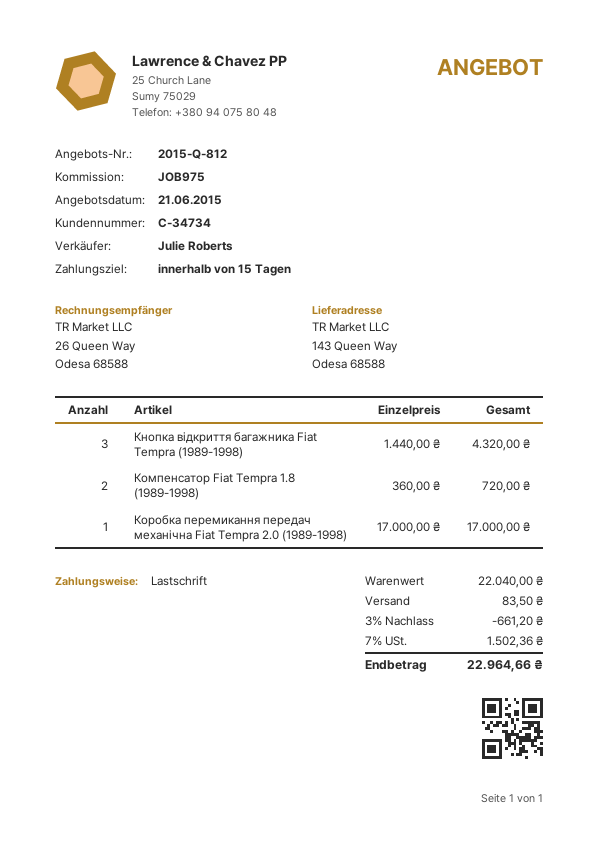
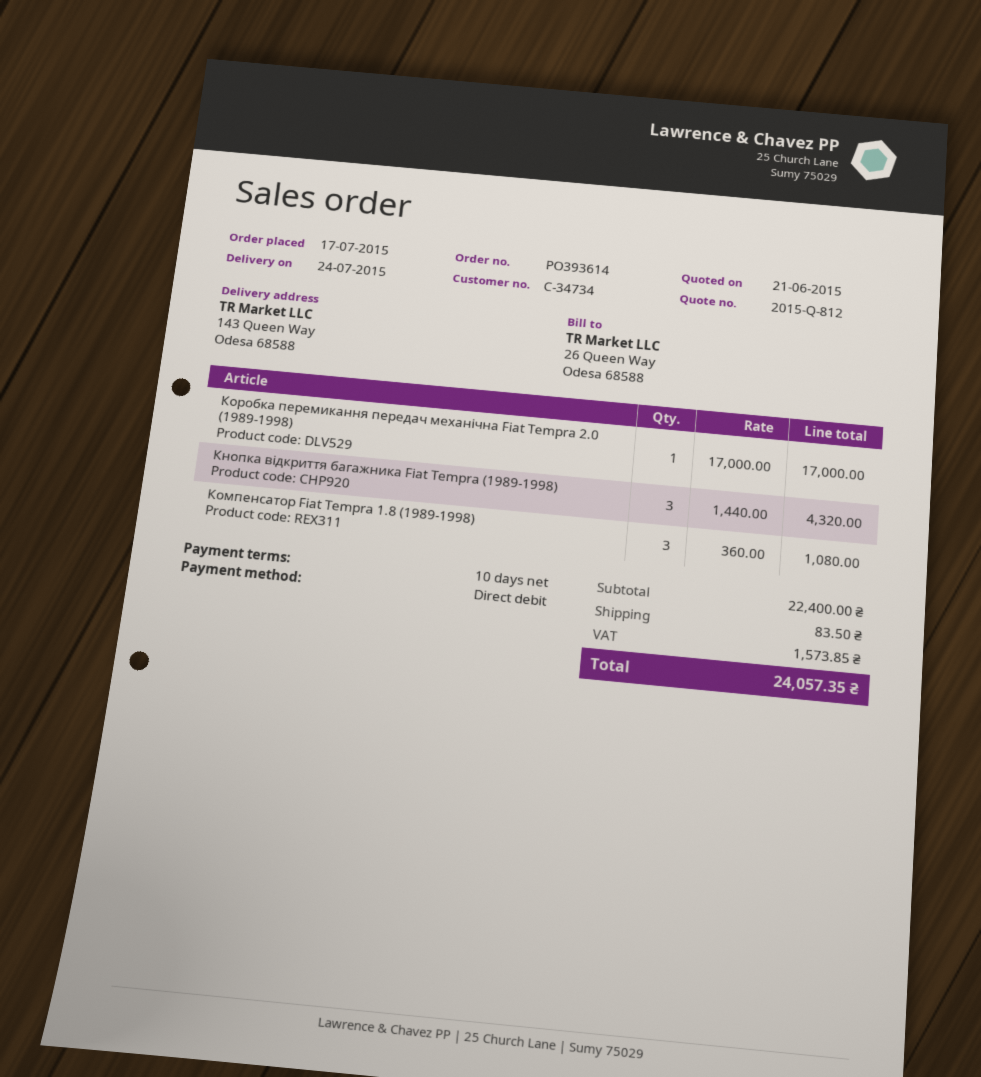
payment terms: 15 days -> 10 days
Компенсатор Fiat Tempra 1.8 (1989-1998): 2 x 360.00 = 720.00 -> 3 x 360.00 = 1080.00
subtotal: 22040.00 -> 22400.00
discount: 3% = 661.20 -> none
tax: 1502.36 -> 1573.85
total: 22964.66 -> 24057.35

